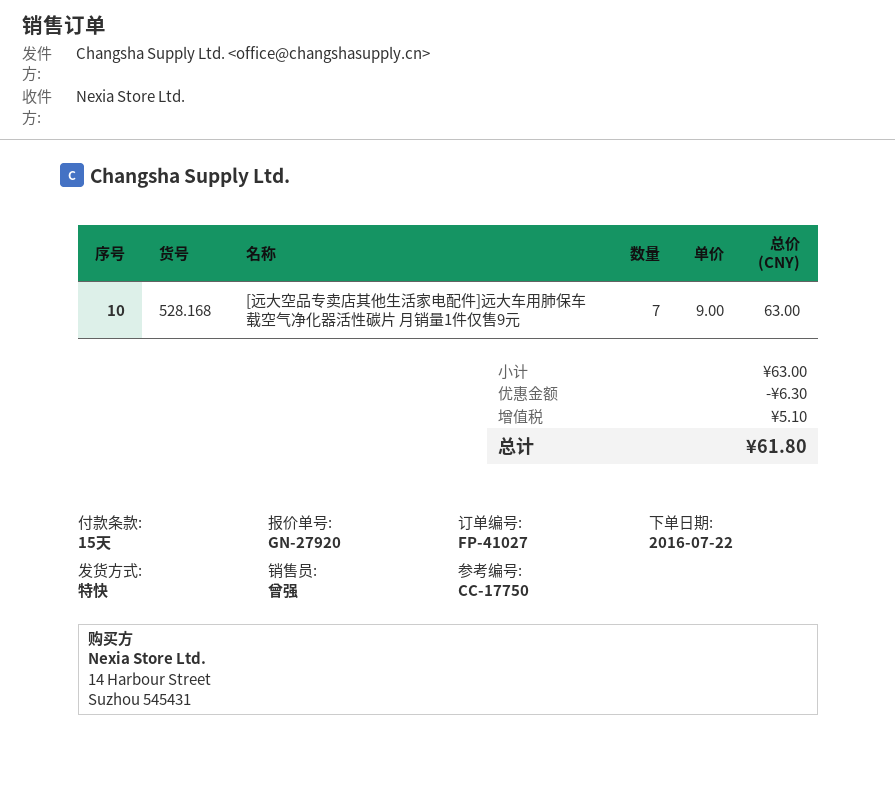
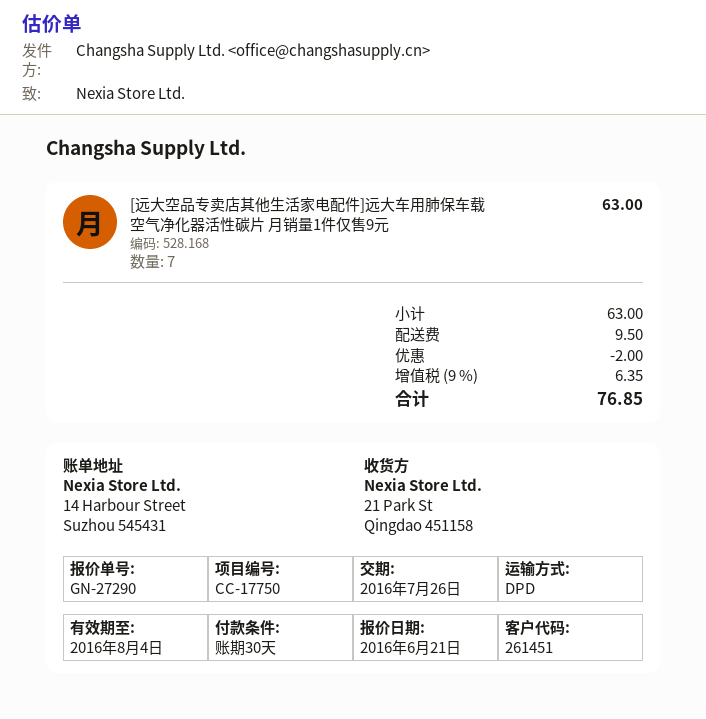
quote number: GN-27920 -> GN-27290
payment terms: 15 days -> 30 days
shipping method: express -> DPD
discount: 6.30 -> 2.00
shipping: none -> 9.50
tax: 5.10 -> 6.35
total: 61.80 -> 76.85

